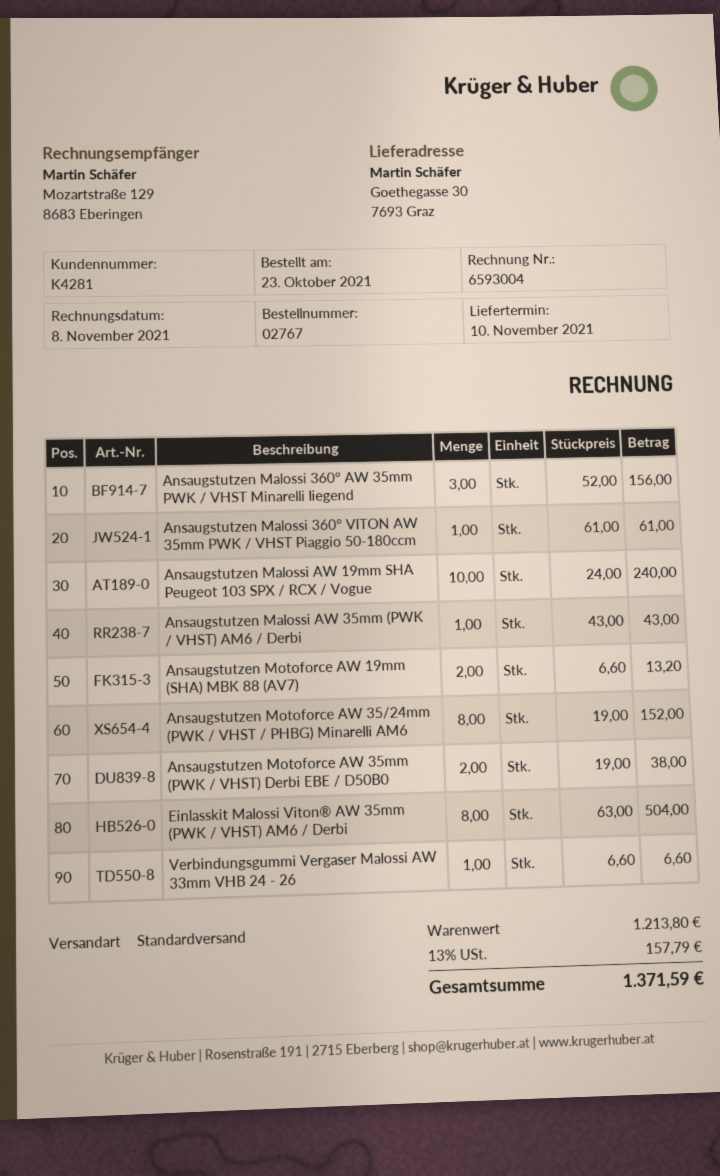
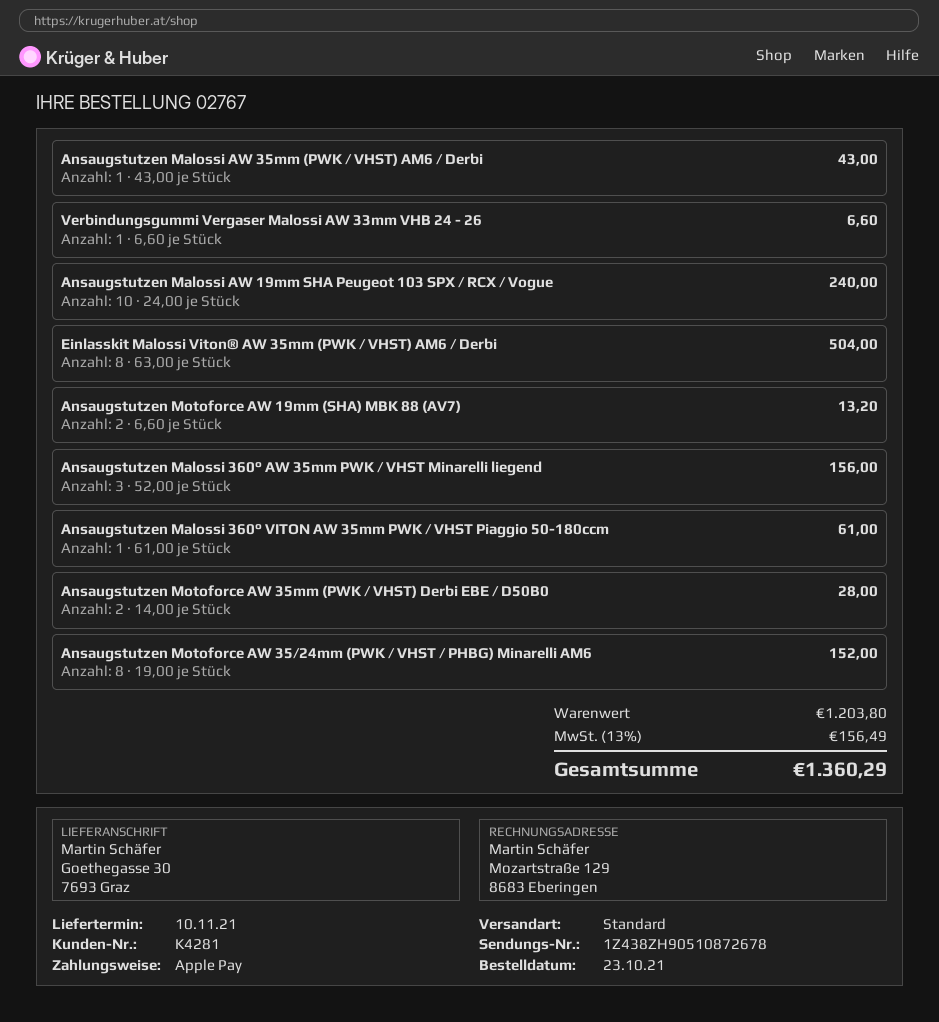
Ansaugstutzen Motoforce AW 35mm (PWK / VHST) Derbi EBE / D50B0: 2 x 19.00 = 38.00 -> 2 x 14.00 = 28.00
subtotal: 1213.80 -> 1203.80
tax: 13% = 157.79 -> 13% = 156.49
total: 1371.59 -> 1360.29

